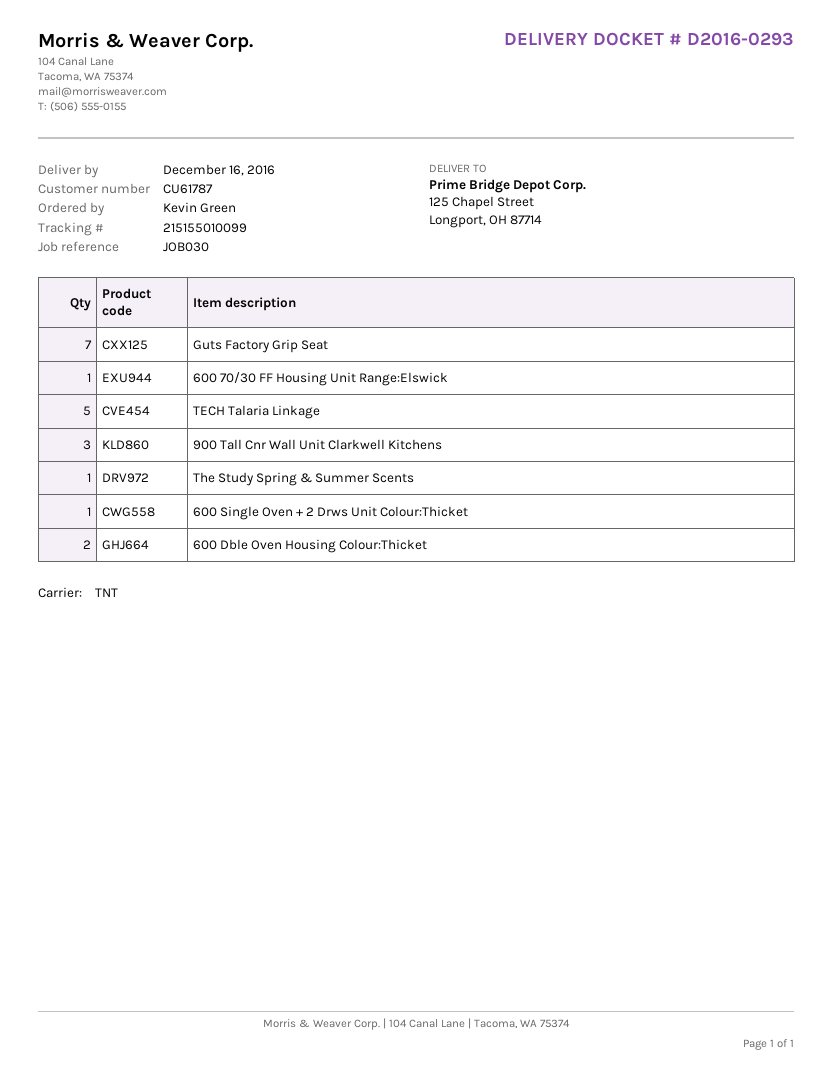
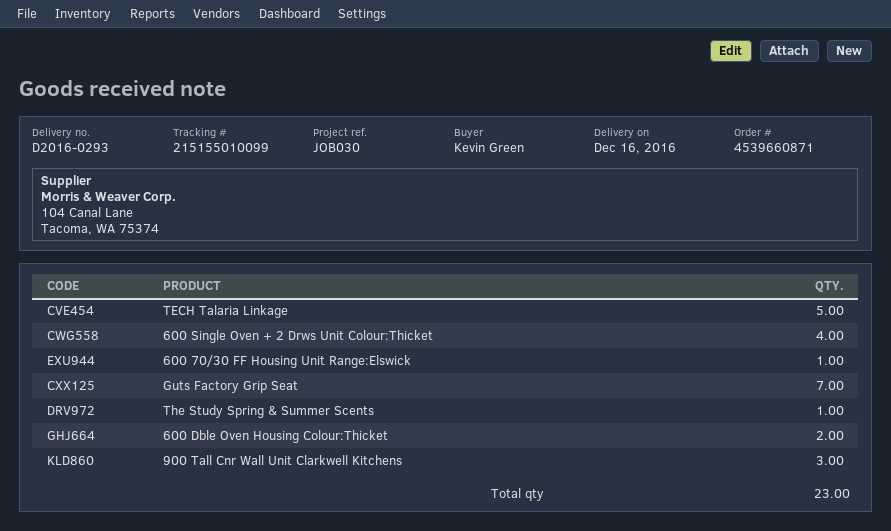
600 Single Oven + 2 Drws Unit Colour:Thicket: 1 -> 4

